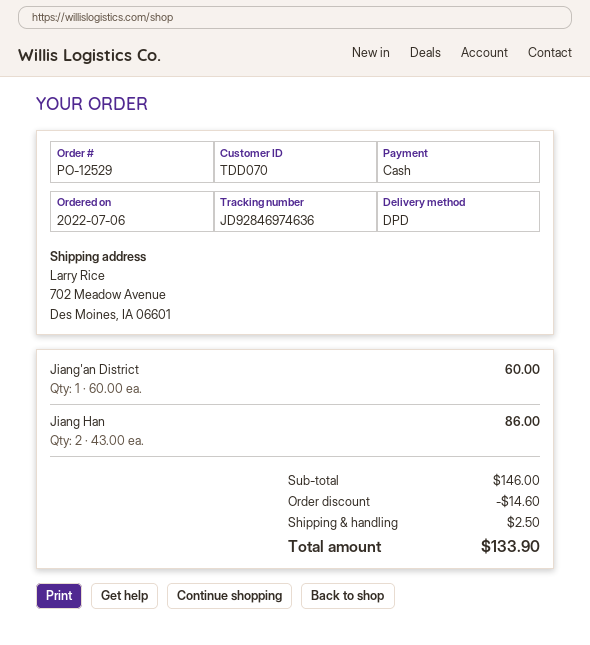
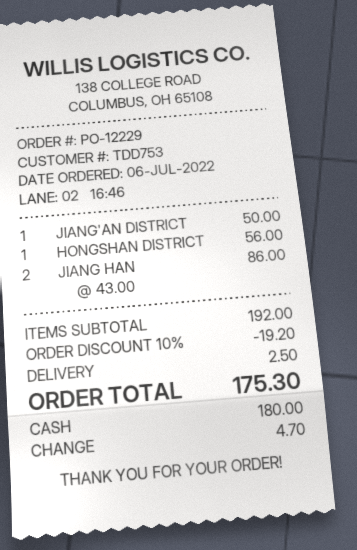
order number: PO-12529 -> PO-12229
customer number: TDD070 -> TDD753
Jiang'an District: 1 x 60.00 = 60.00 -> 1 x 50.00 = 50.00
HONGSHAN DISTRICT: none -> 1 x 56.00 = 56.00
subtotal: 146.00 -> 192.00
discount: 14.60 -> 19.20
total: 133.90 -> 175.30

